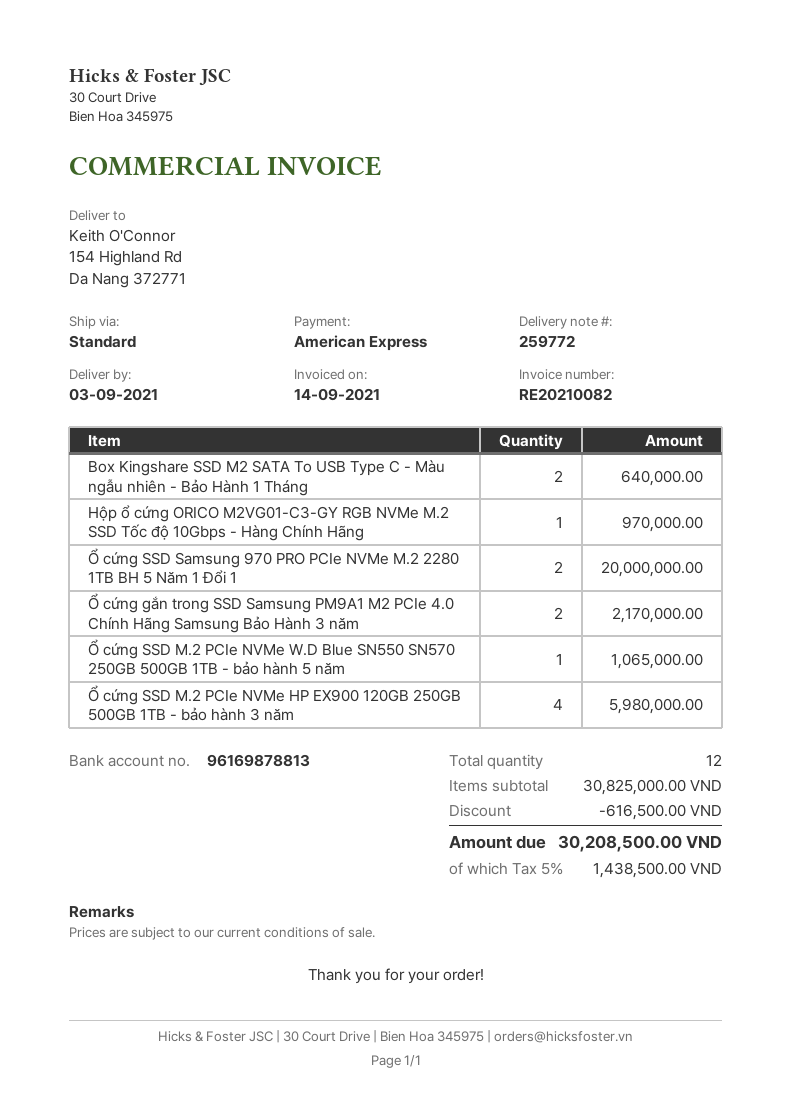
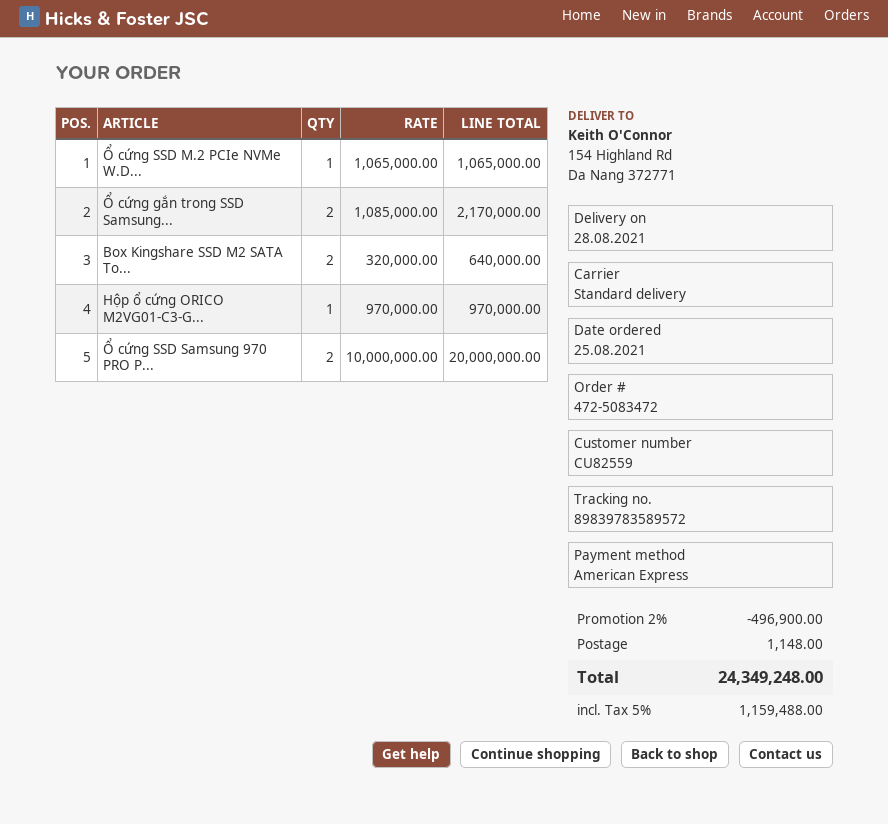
delivery date: 2021-09-03 -> 2021-08-28
Ổ cứng SSD M.2 PCIe NVMe HP EX900 120GB 250GB 500GB 1TB - bảo hành 3 năm: 4 for 5980000.00 -> none
discount: 616500.00 -> 496900.00
shipping: none -> 1148.00
tax: 5% = 1438500.00 -> 5% = 1159488.00
total: 30208500.00 -> 24349248.00

